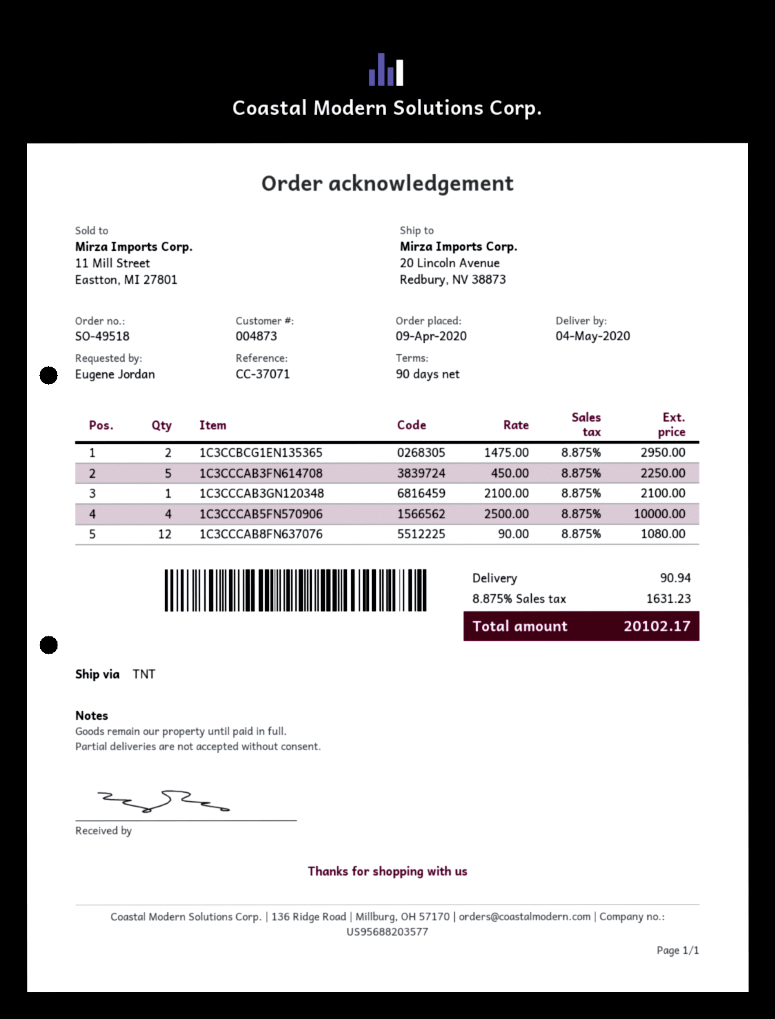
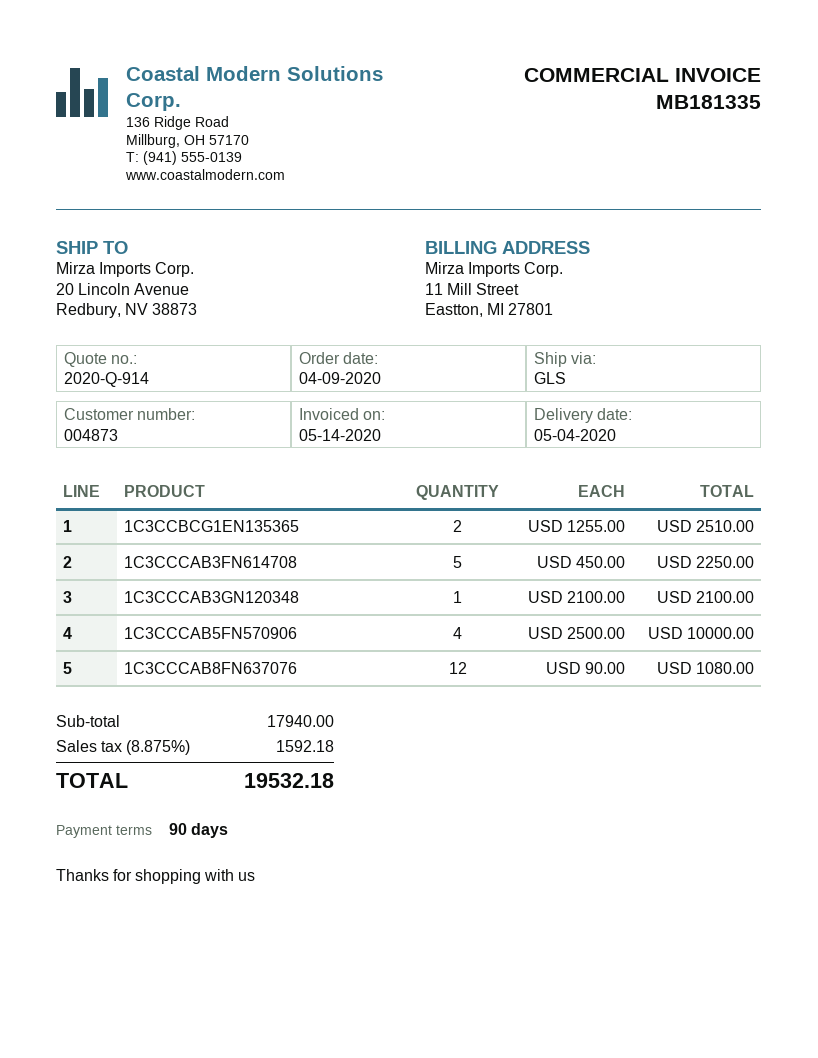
shipping method: TNT -> GLS
1C3CCBCG1EN135365: 2 x 1475.00 = 2950.00 -> 2 x 1255.00 = 2510.00
shipping: 90.94 -> none
tax: 8.875% = 1631.23 -> 8.875% = 1592.18
total: 20102.17 -> 19532.18

